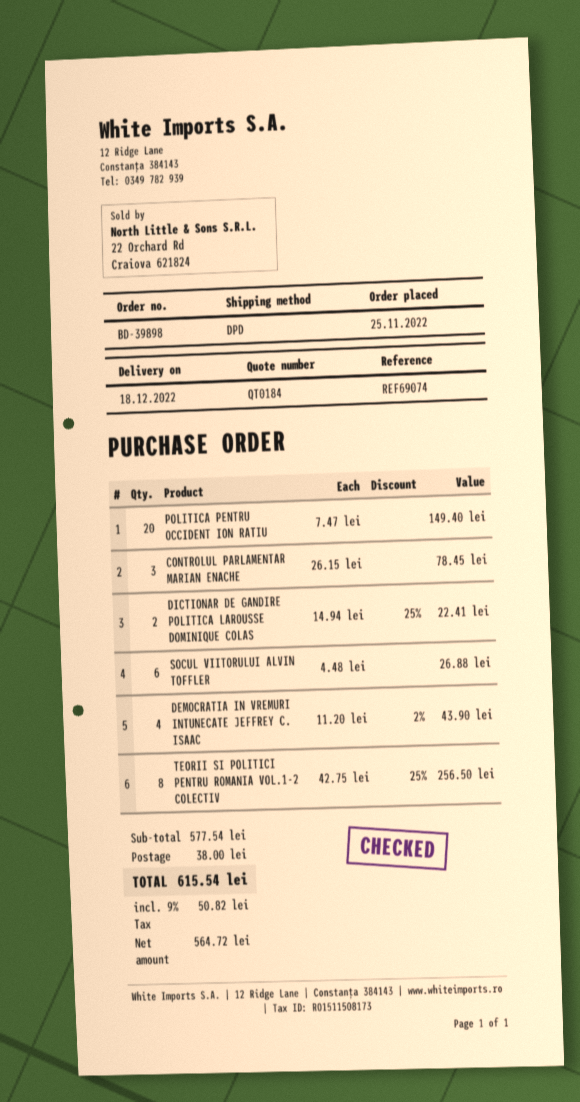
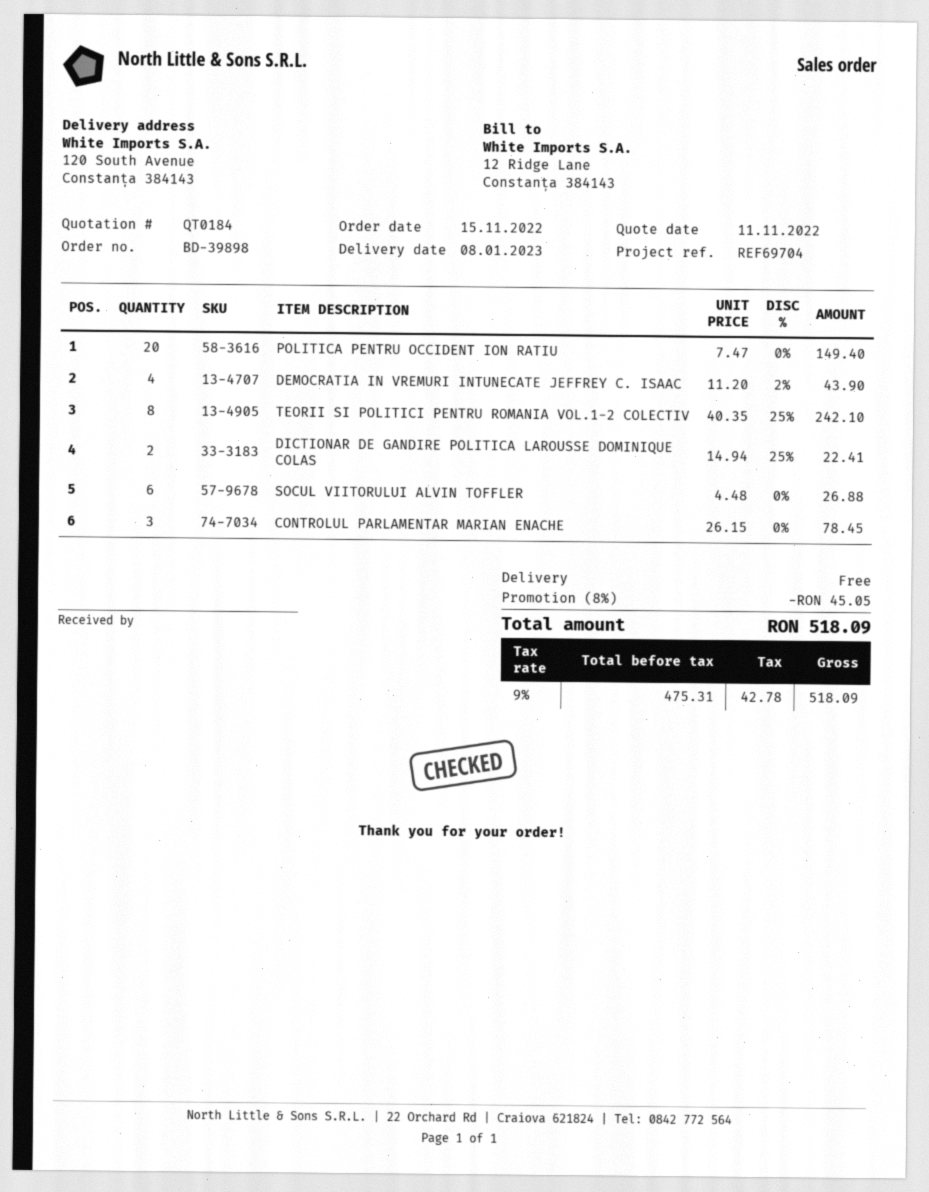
order date: 2022-11-25 -> 2022-11-15
delivery date: 2022-12-18 -> 2023-01-08
reference: REF69074 -> REF69704
TEORII SI POLITICI PENTRU ROMANIA VOL.1-2 COLECTIV: 8 x 42.75 - 25% = 256.50 -> 8 x 40.35 - 25% = 242.10
discount: none -> 8% = 45.05
shipping: 38.00 -> 0.00
net: 564.72 -> 475.31
tax: 9% = 50.82 -> 9% = 42.78
total: 615.54 -> 518.09

